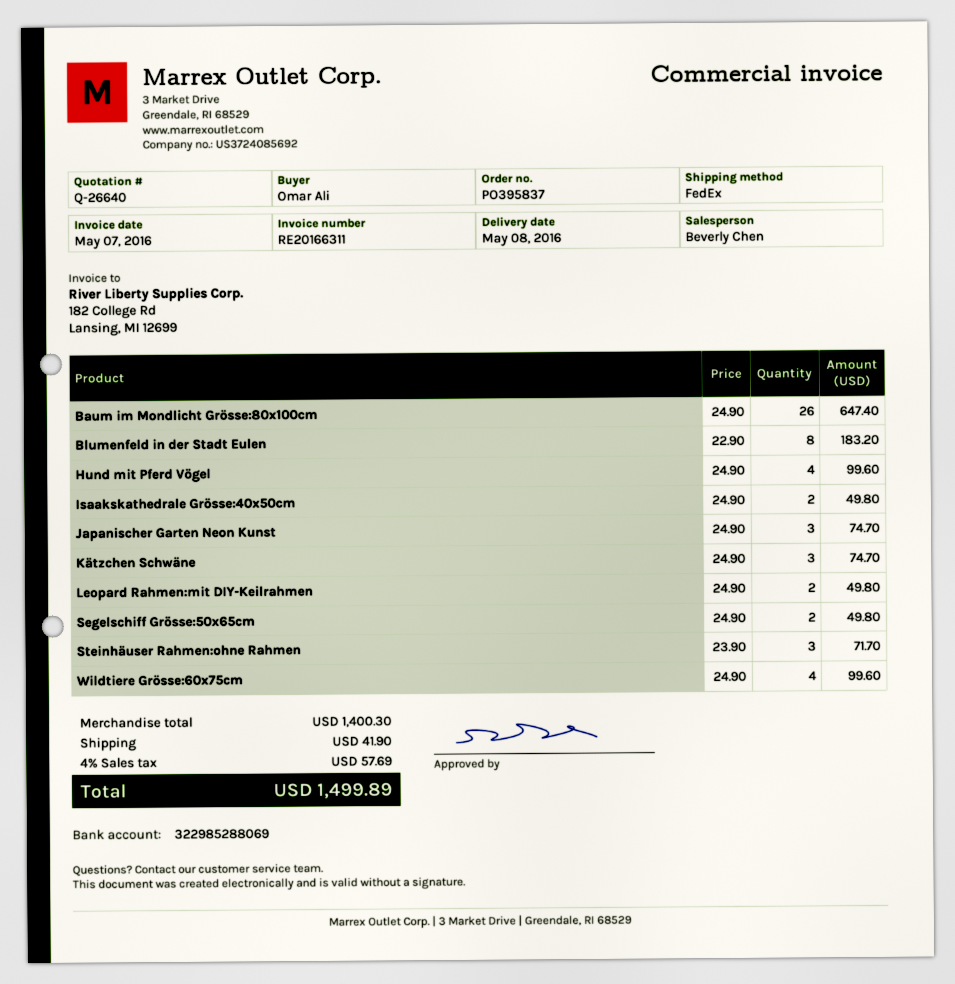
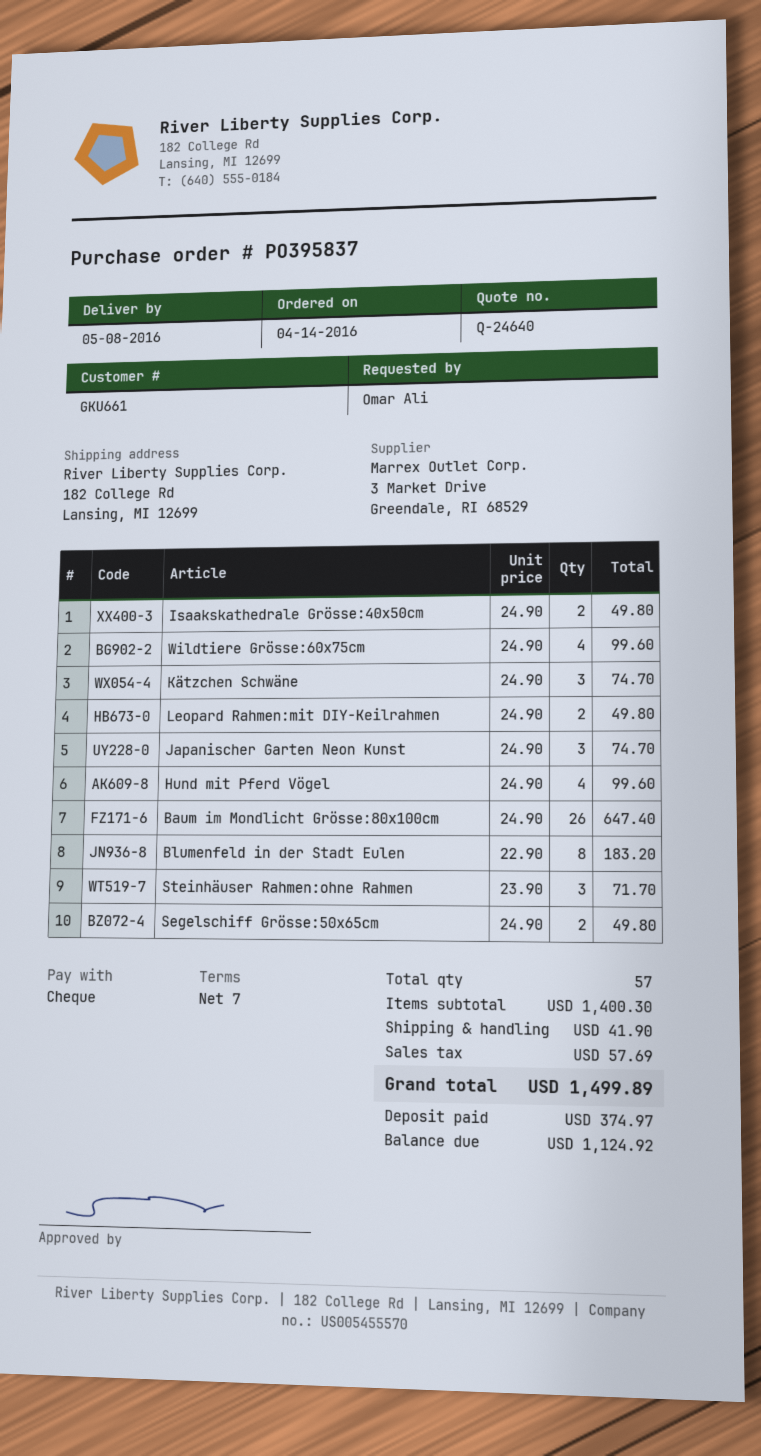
quote number: Q-26640 -> Q-24640

